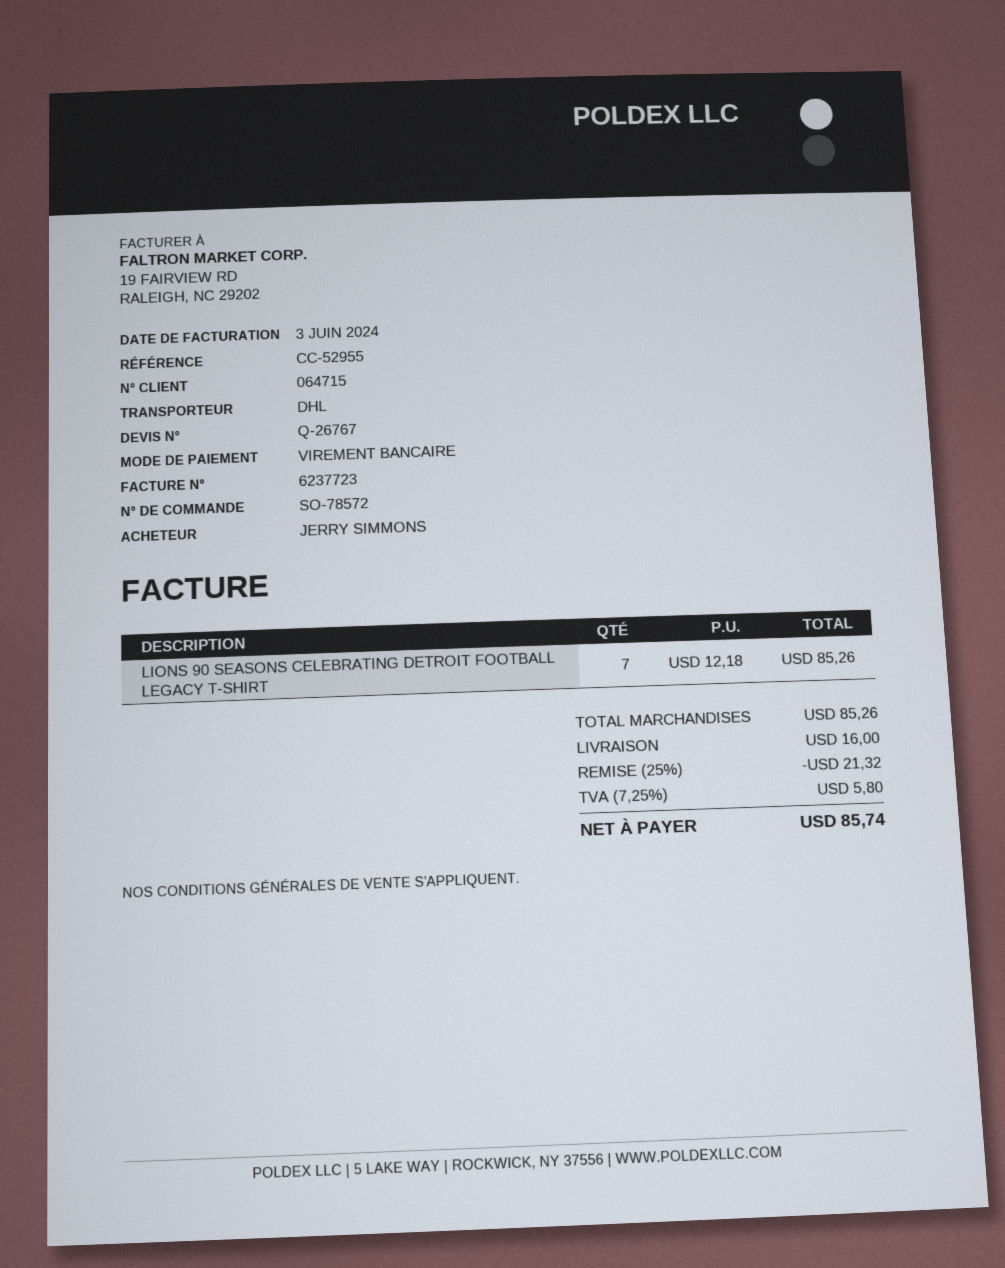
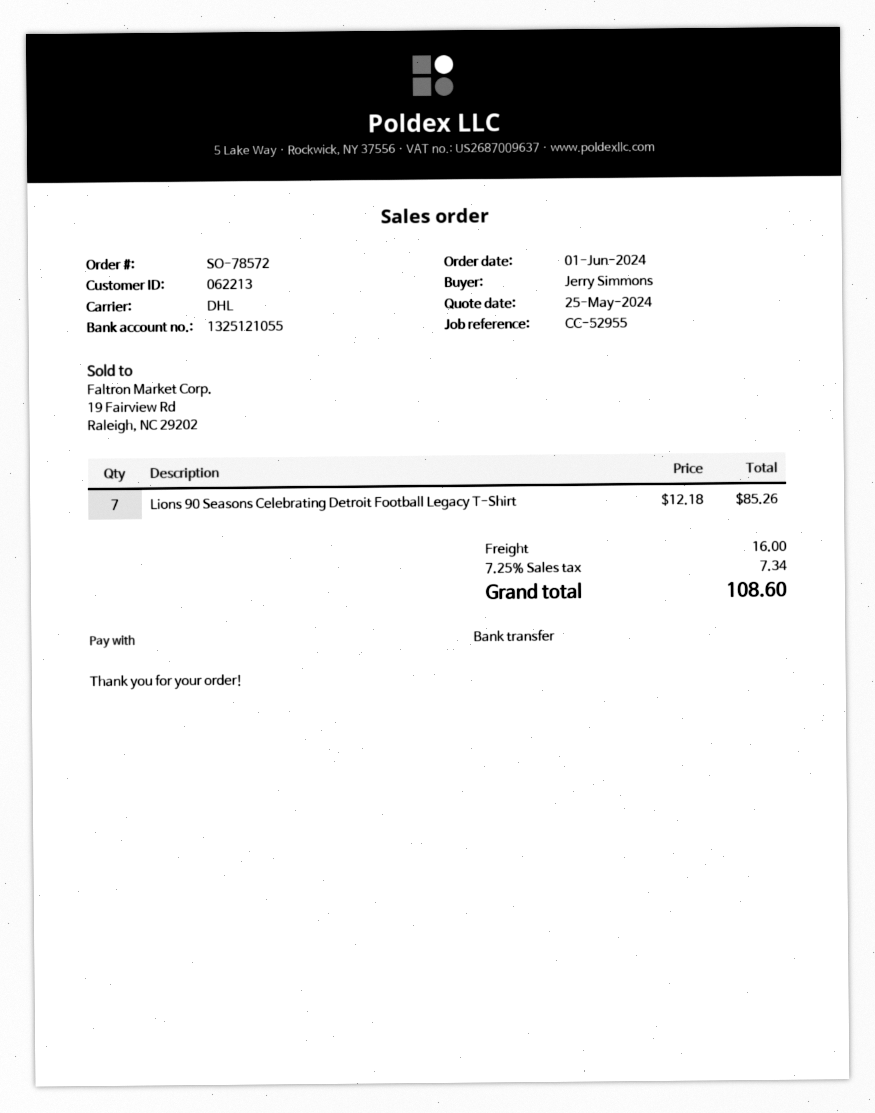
customer number: 064715 -> 062213
discount: 25% = 21.32 -> none
tax: 7.25% = 5.80 -> 7.25% = 7.34
total: 85.74 -> 108.60

